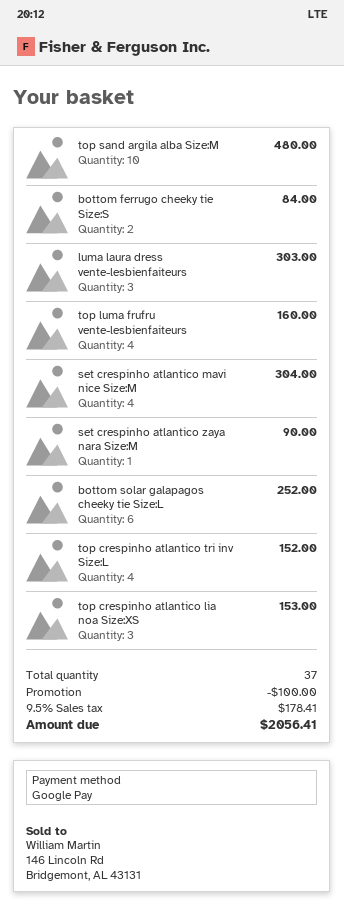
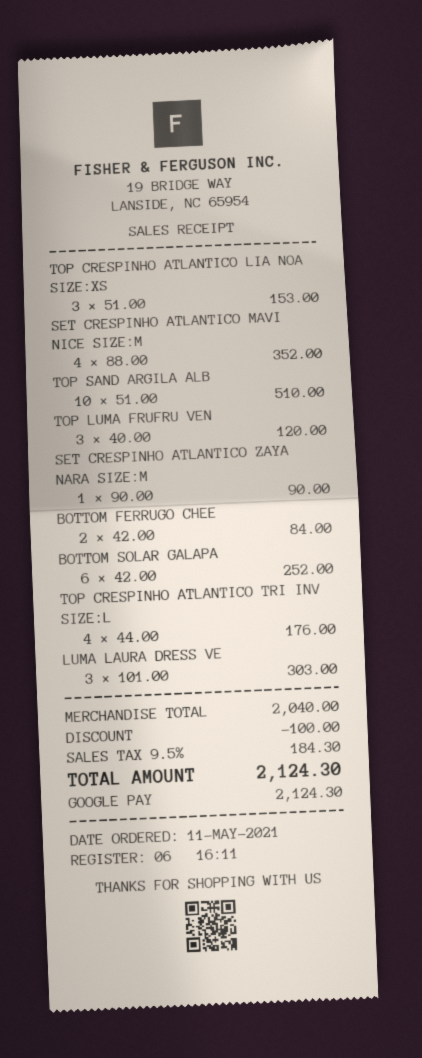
top sand argila alba Size:M: 10 for 480.00 -> 10 for 510.00
top luma frufru vente-lesbienfaiteurs: 4 for 160.00 -> 3 for 120.00
set crespinho atlantico mavi nice Size:M: 4 for 304.00 -> 4 for 352.00
top crespinho atlantico tri inv Size:L: 4 for 152.00 -> 4 for 176.00
tax: 9.5% = 178.41 -> 9.5% = 184.30
total: 2056.41 -> 2124.30

